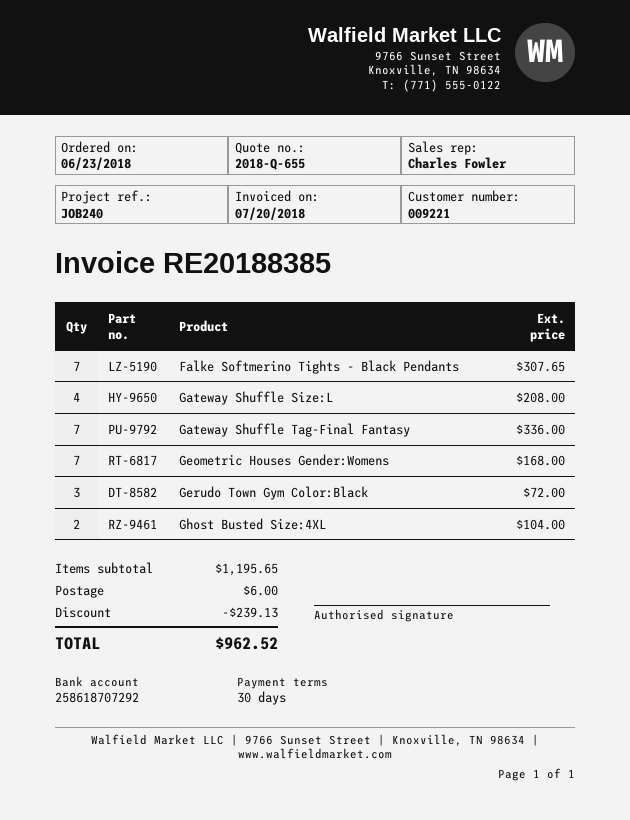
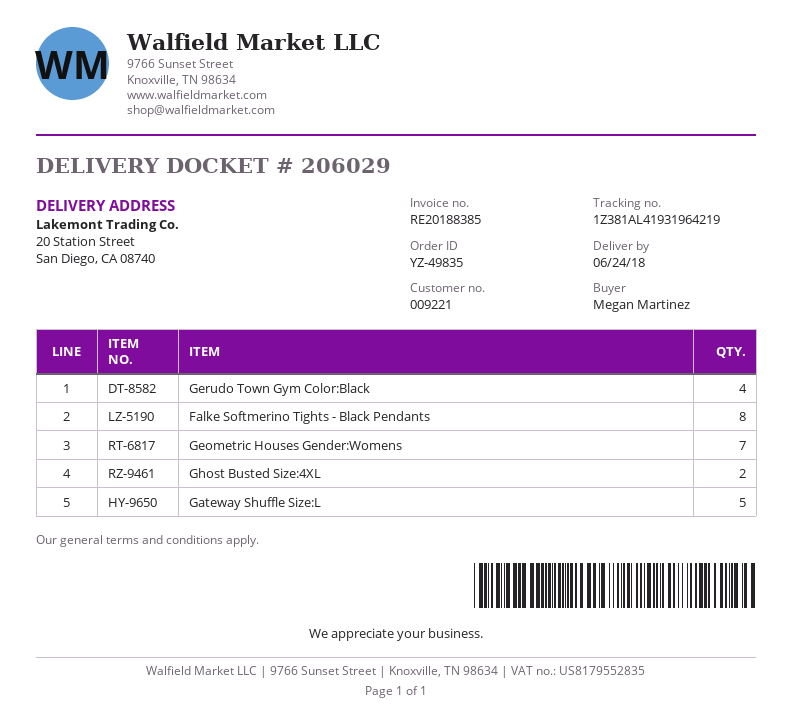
Falke Softmerino Tights - Black Pendants: 7 -> 8
Gateway Shuffle Size:L: 4 -> 5
Gateway Shuffle Tag-Final Fantasy: 7 -> none
Gerudo Town Gym Color:Black: 3 -> 4

